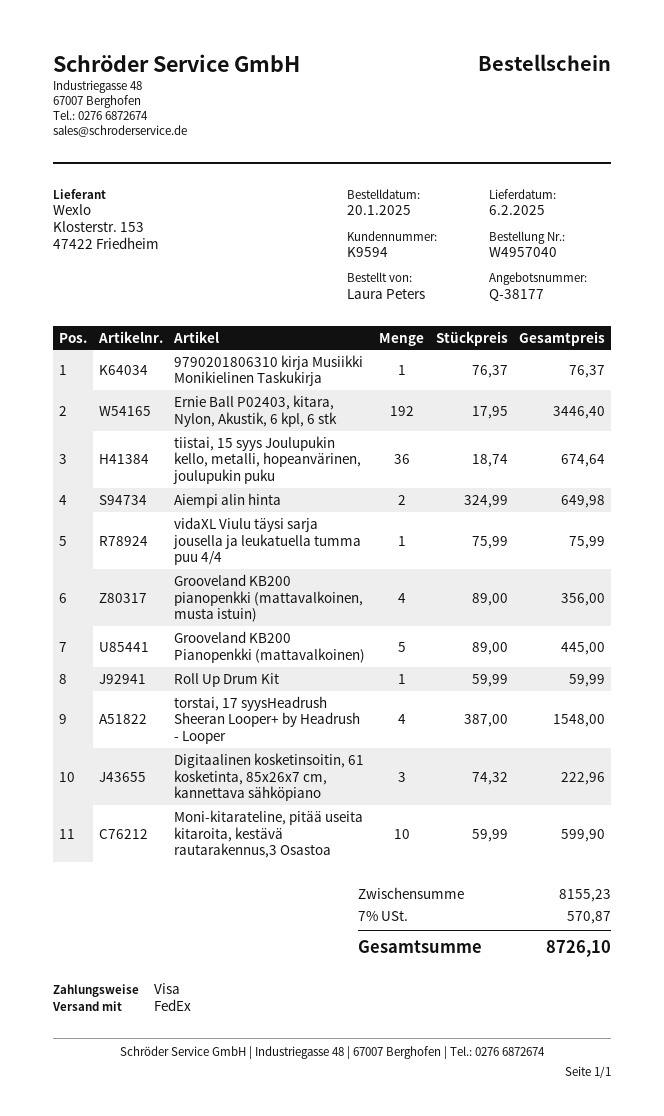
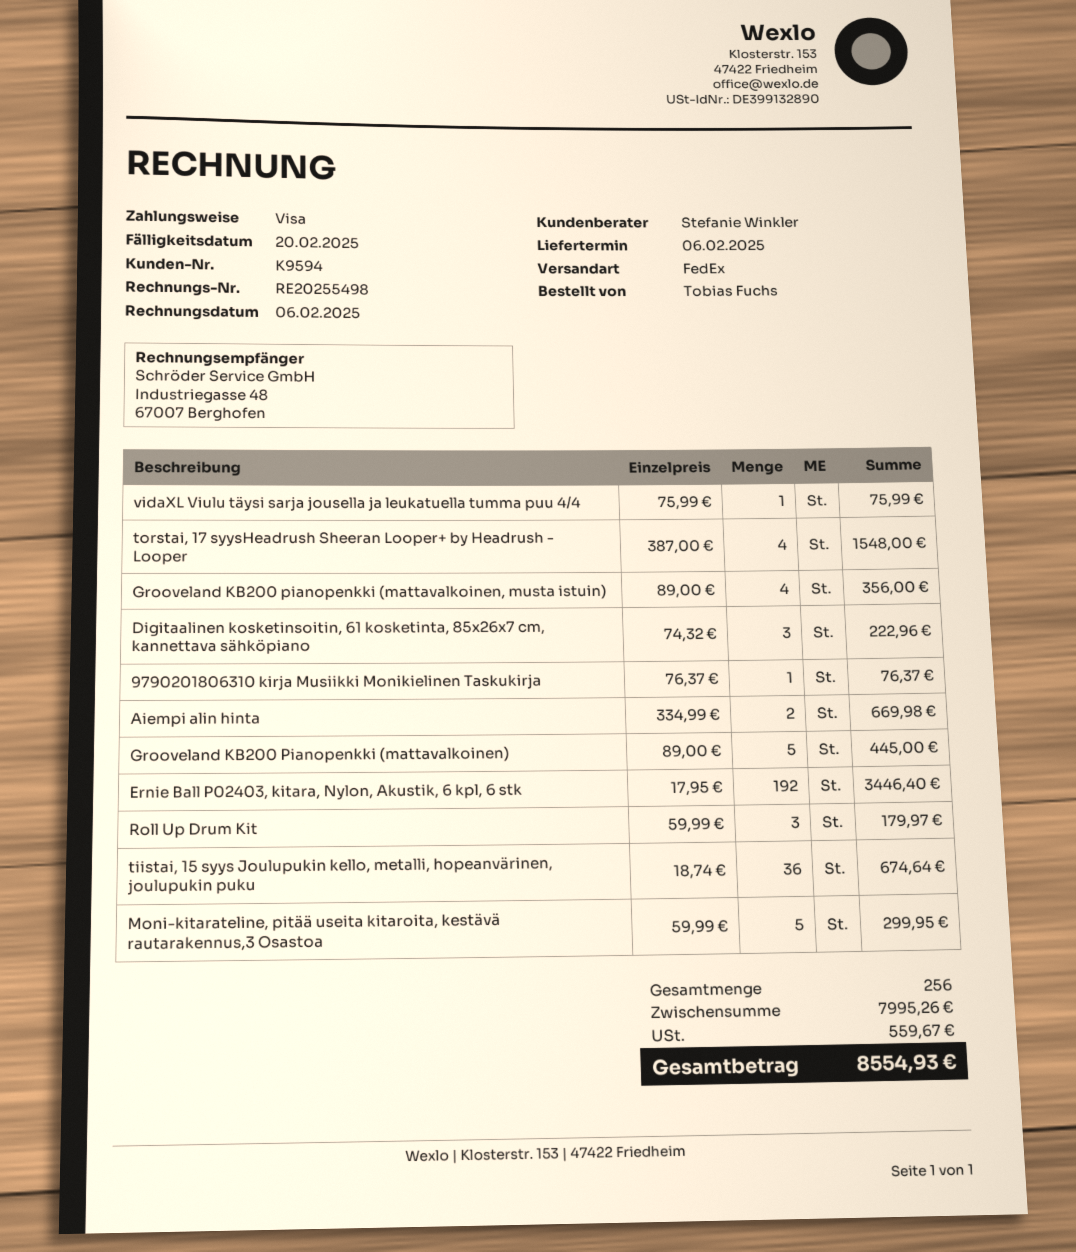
ordered by: Laura Peters -> Tobias Fuchs
Aiempi alin hinta: 2 x 324.99 = 649.98 -> 2 x 334.99 = 669.98
Roll Up Drum Kit: 1 x 59.99 = 59.99 -> 3 x 59.99 = 179.97
Moni-kitarateline, pitää useita kitaroita, kestävä rautarakennus,3 Osastoa: 10 x 59.99 = 599.90 -> 5 x 59.99 = 299.95
subtotal: 8155.23 -> 7995.26
tax: 570.87 -> 559.67
total: 8726.10 -> 8554.93

